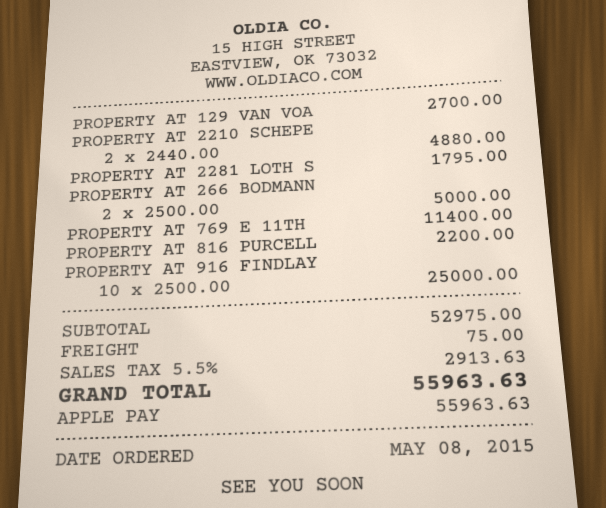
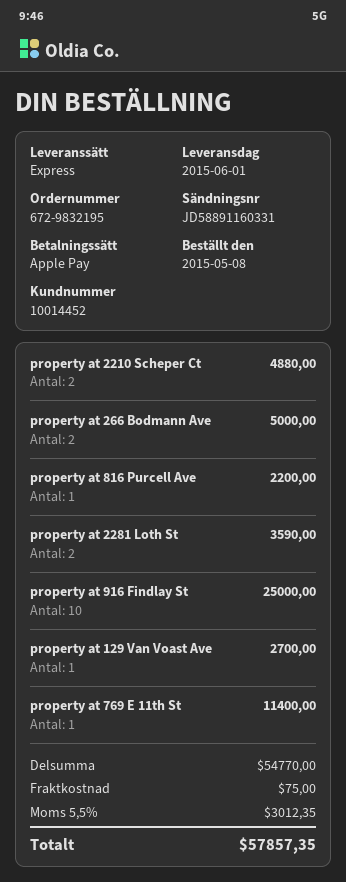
PROPERTY AT 2281 LOTH S: 1 for 1795.00 -> 2 for 3590.00
subtotal: 52975.00 -> 54770.00
tax: 5.5% = 2913.63 -> 5.5% = 3012.35
total: 55963.63 -> 57857.35

